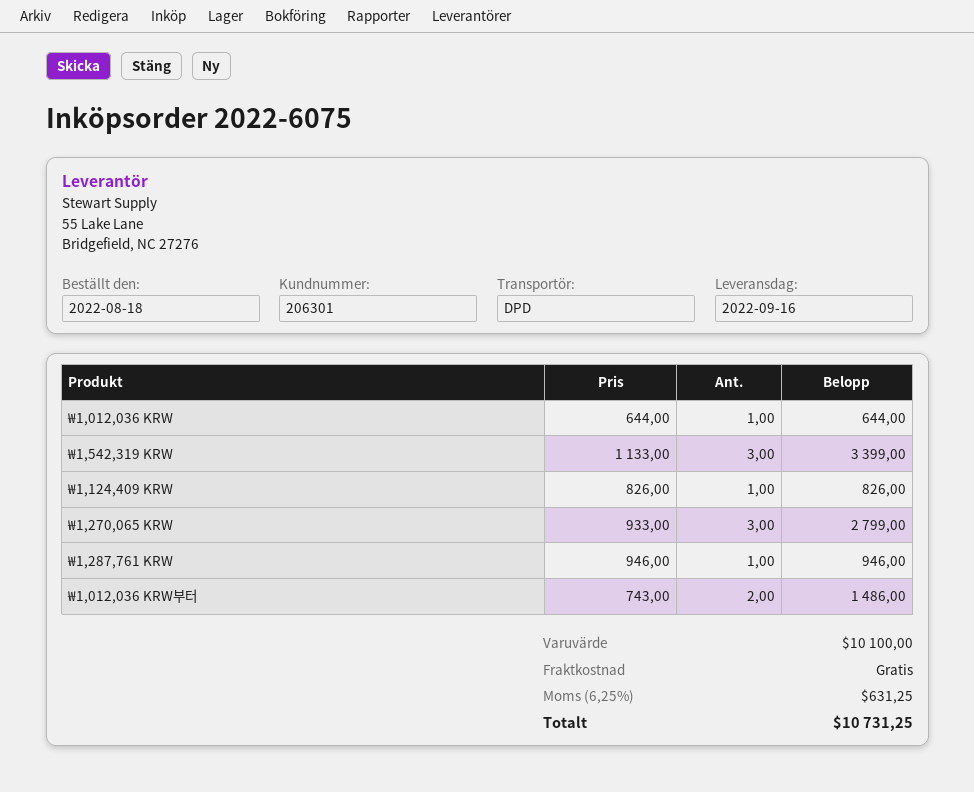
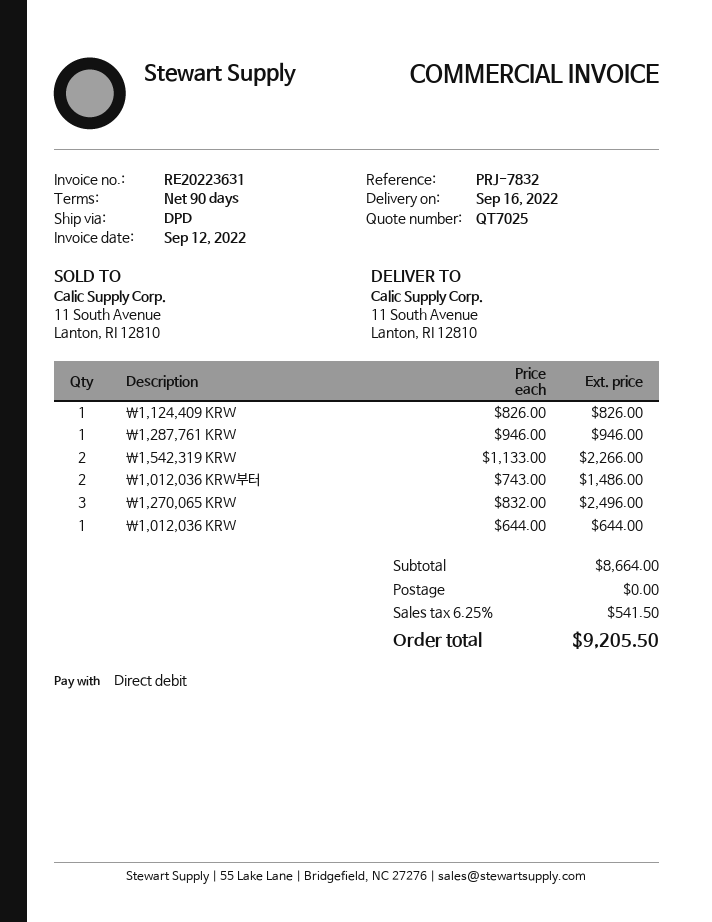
₩1,542,319 KRW: 3 x 1133.00 = 3399.00 -> 2 x 1133.00 = 2266.00
₩1,270,065 KRW: 3 x 933.00 = 2799.00 -> 3 x 832.00 = 2496.00
subtotal: 10100.00 -> 8664.00
tax: 6.25% = 631.25 -> 6.25% = 541.50
total: 10731.25 -> 9205.50

